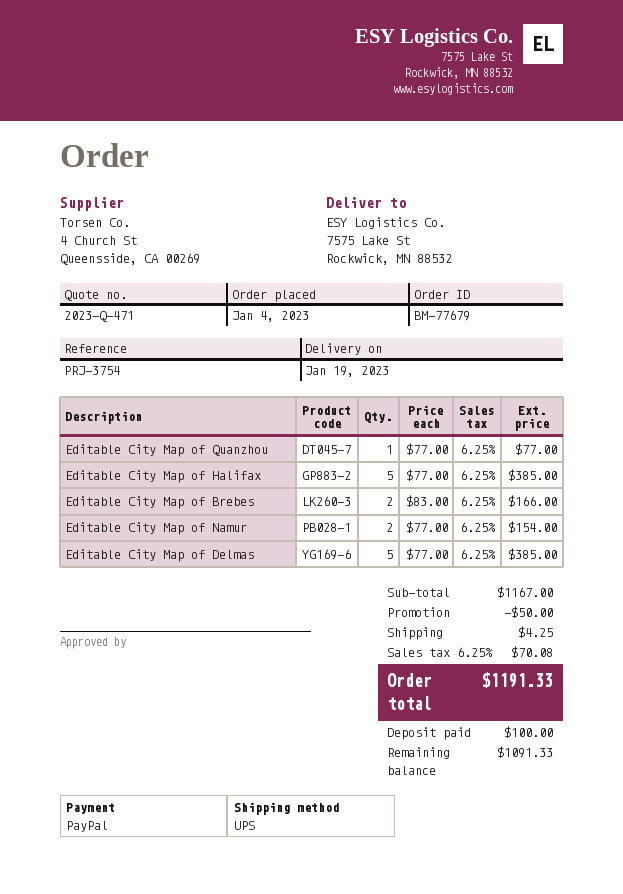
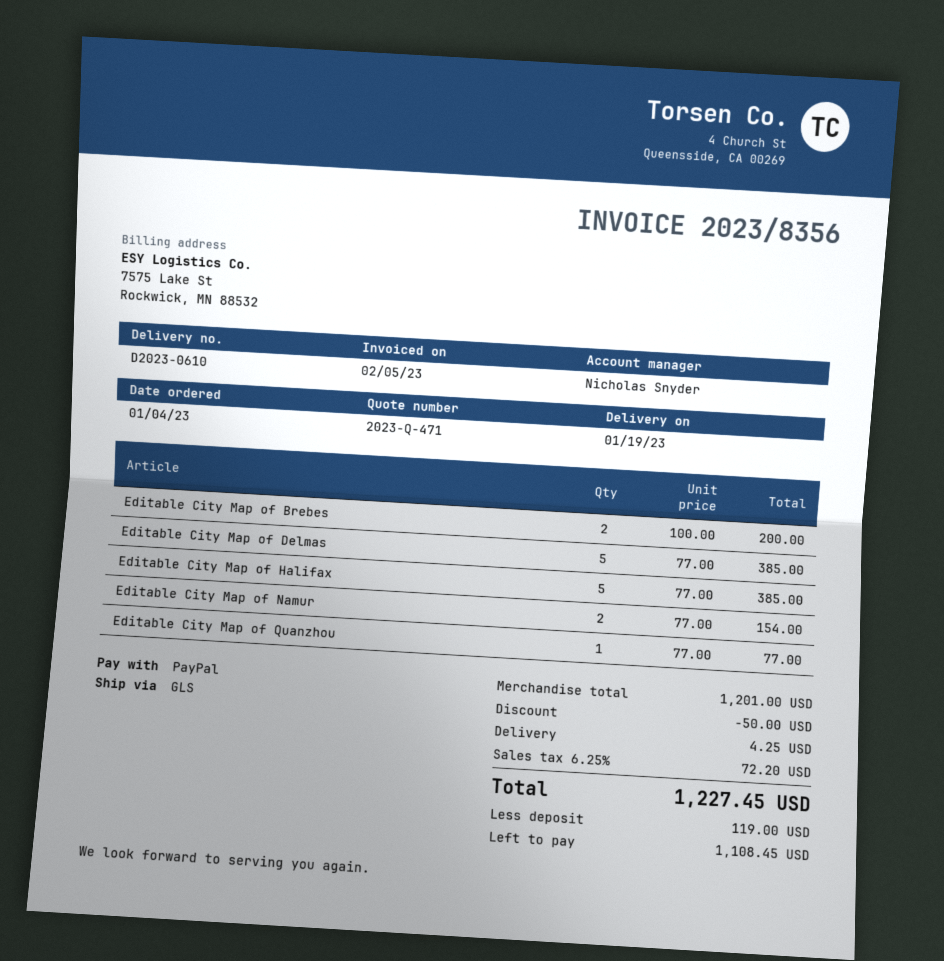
shipping method: UPS -> GLS
Editable City Map of Brebes: 2 x 83.00 = 166.00 -> 2 x 100.00 = 200.00
subtotal: 1167.00 -> 1201.00
tax: 6.25% = 70.08 -> 6.25% = 72.20
total: 1191.33 -> 1227.45
deposit: 100.00 -> 119.00
balance: 1091.33 -> 1108.45

